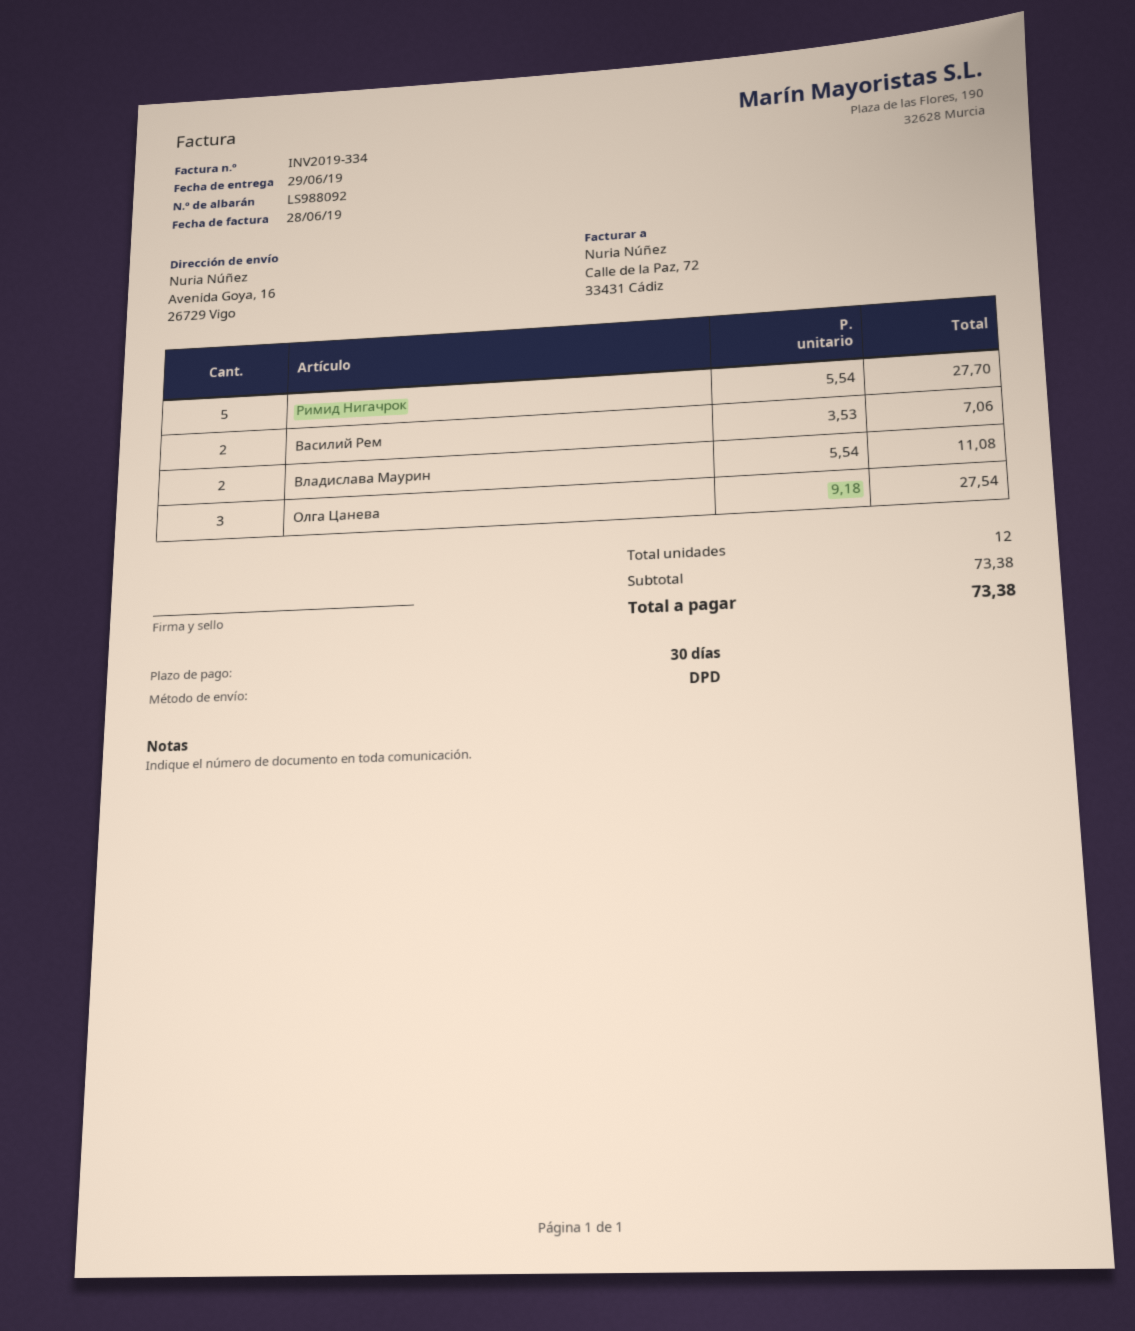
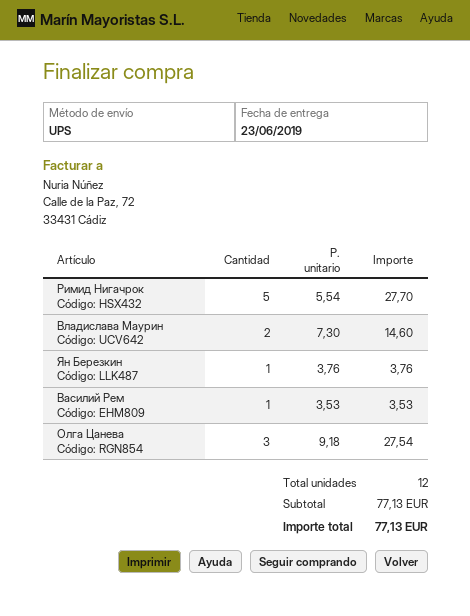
delivery date: 2019-06-29 -> 2019-06-23
shipping method: DPD -> UPS
Василий Рем: 2 x 3.53 = 7.06 -> 1 x 3.53 = 3.53
Владислава Маурин: 2 x 5.54 = 11.08 -> 2 x 7.30 = 14.60
Ян Березкин: none -> 1 x 3.76 = 3.76
subtotal: 73.38 -> 77.13
total: 73.38 -> 77.13

